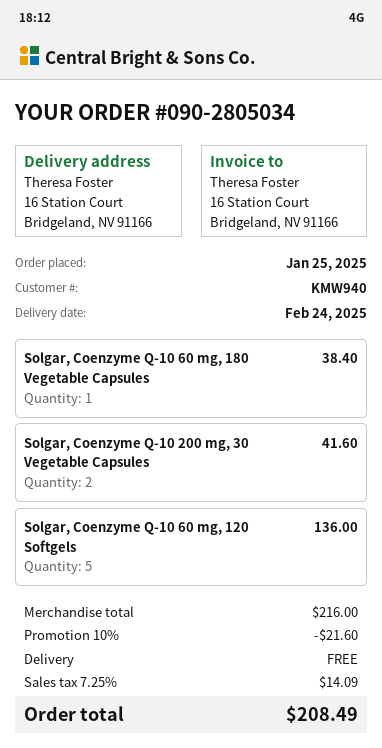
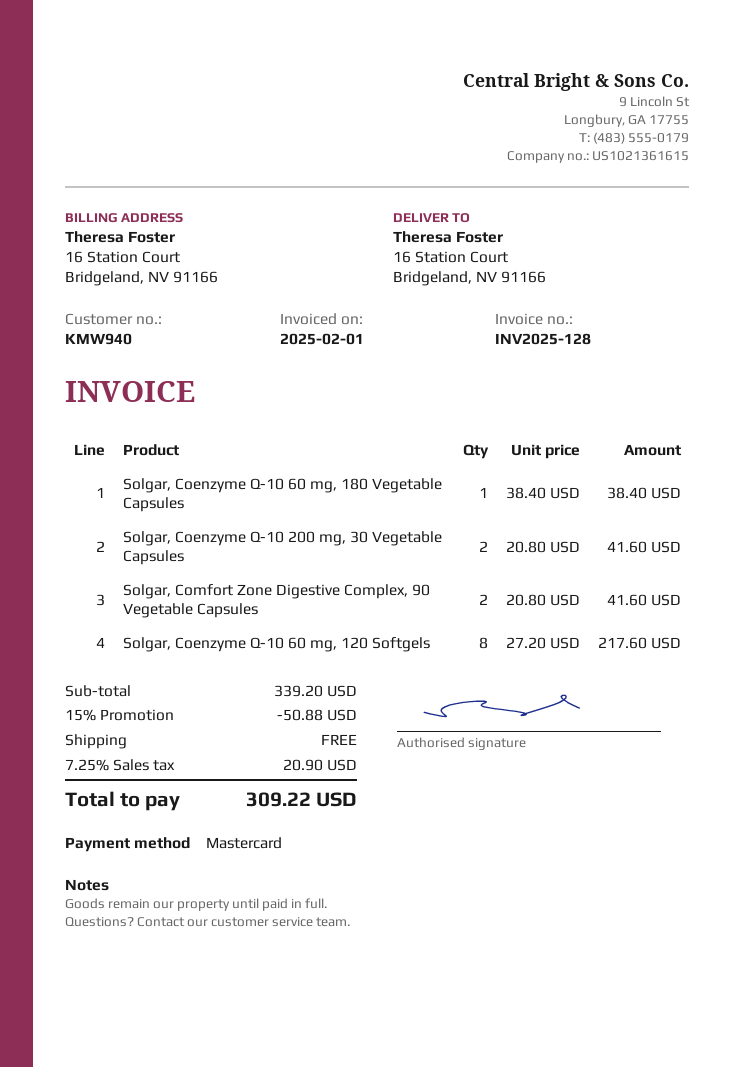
Solgar, Coenzyme Q-10 60 mg, 120 Softgels: 5 for 136.00 -> 8 for 217.60
Solgar, Comfort Zone Digestive Complex, 90 Vegetable Capsules: none -> 2 for 41.60
subtotal: 216.00 -> 339.20
discount: 10% = 21.60 -> 15% = 50.88
tax: 7.25% = 14.09 -> 7.25% = 20.90
total: 208.49 -> 309.22

